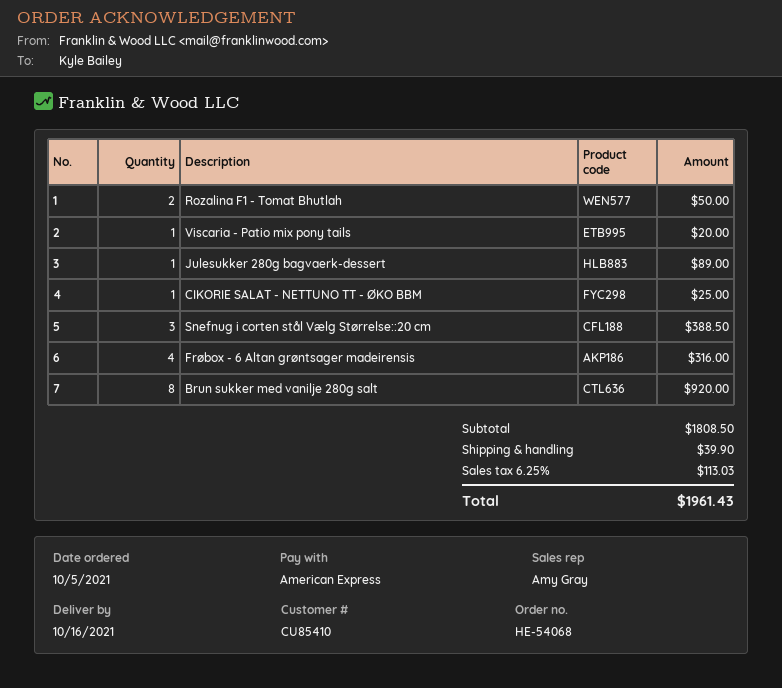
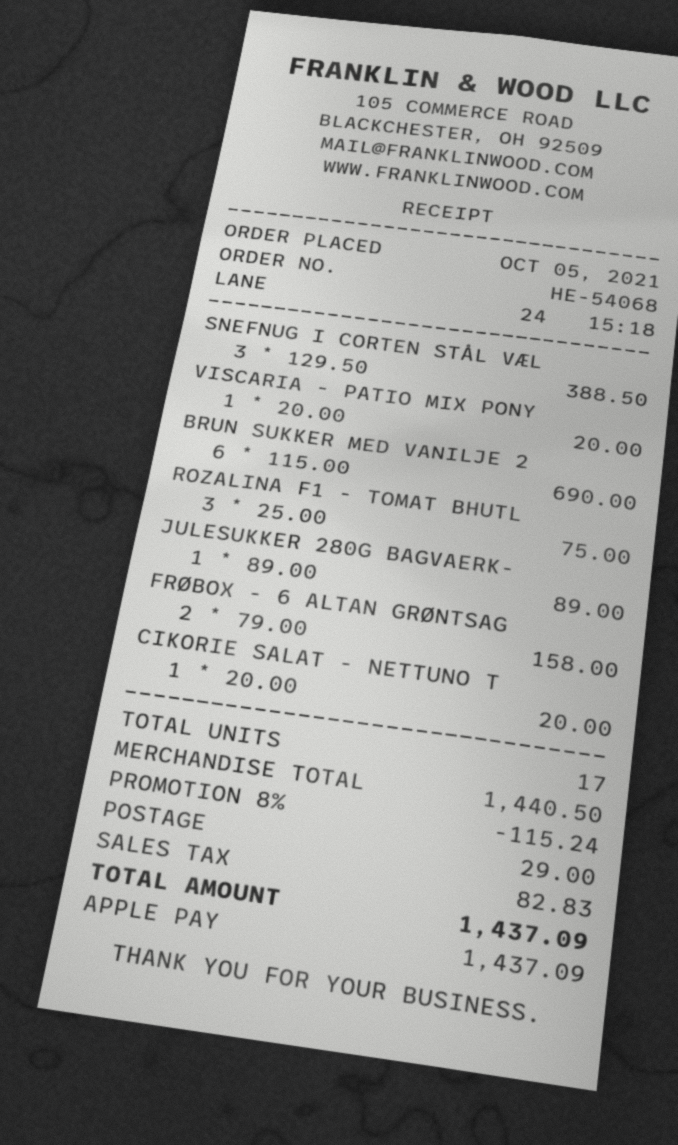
payment method: American Express -> Apple Pay
Rozalina F1 - Tomat Bhutlah: 2 for 50.00 -> 3 for 75.00
CIKORIE SALAT - NETTUNO TT - ØKO BBM: 1 for 25.00 -> 1 for 20.00
Frøbox - 6 Altan grøntsager madeirensis: 4 for 316.00 -> 2 for 158.00
Brun sukker med vanilje 280g salt: 8 for 920.00 -> 6 for 690.00
subtotal: 1808.50 -> 1440.50
discount: none -> 8% = 115.24
shipping: 39.90 -> 29.00
tax: 113.03 -> 82.83
total: 1961.43 -> 1437.09

